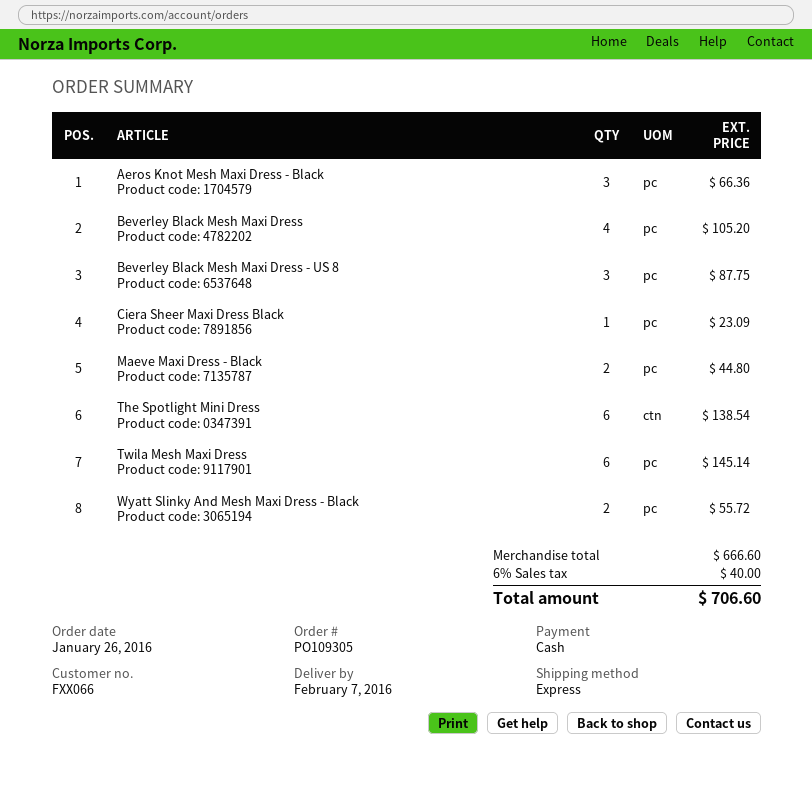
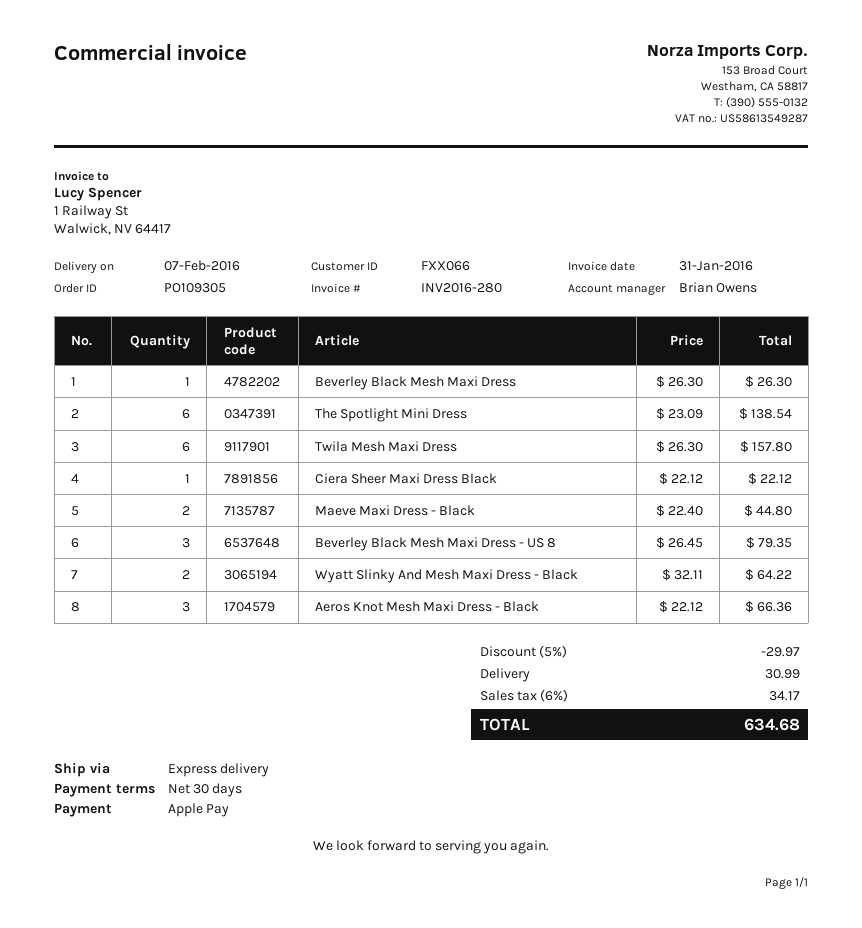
payment method: cash -> Apple Pay
Beverley Black Mesh Maxi Dress: 4 for 105.20 -> 1 for 26.30
Beverley Black Mesh Maxi Dress - US 8: 3 for 87.75 -> 3 for 79.35
Ciera Sheer Maxi Dress Black: 1 for 23.09 -> 1 for 22.12
Twila Mesh Maxi Dress: 6 for 145.14 -> 6 for 157.80
Wyatt Slinky And Mesh Maxi Dress - Black: 2 for 55.72 -> 2 for 64.22
discount: none -> 5% = 29.97
shipping: none -> 30.99
tax: 6% = 40.00 -> 6% = 34.17
total: 706.60 -> 634.68

